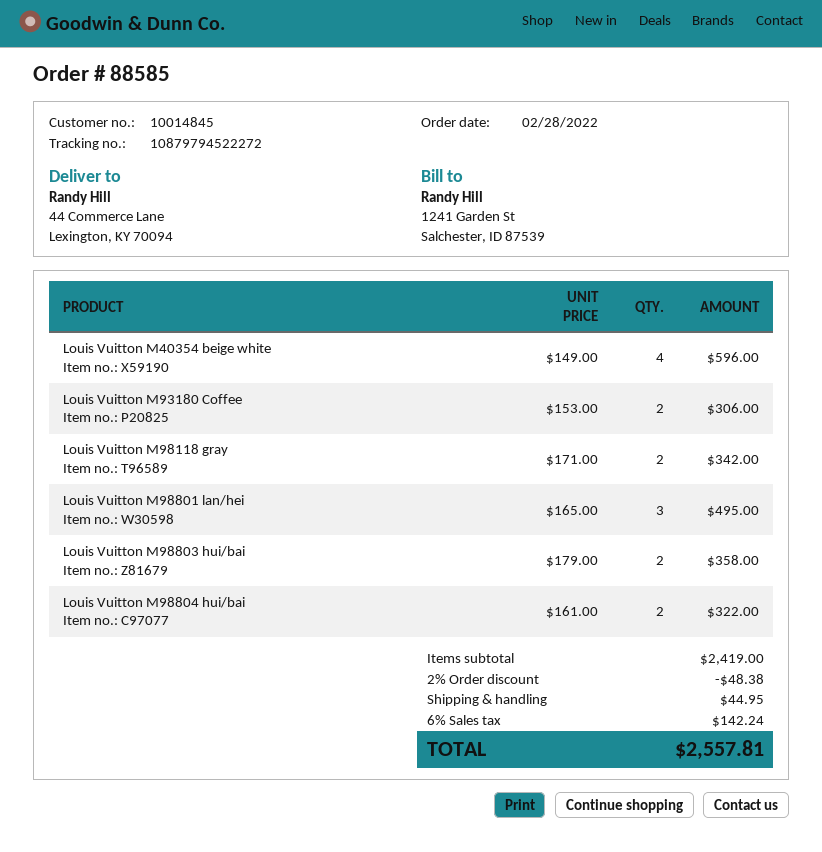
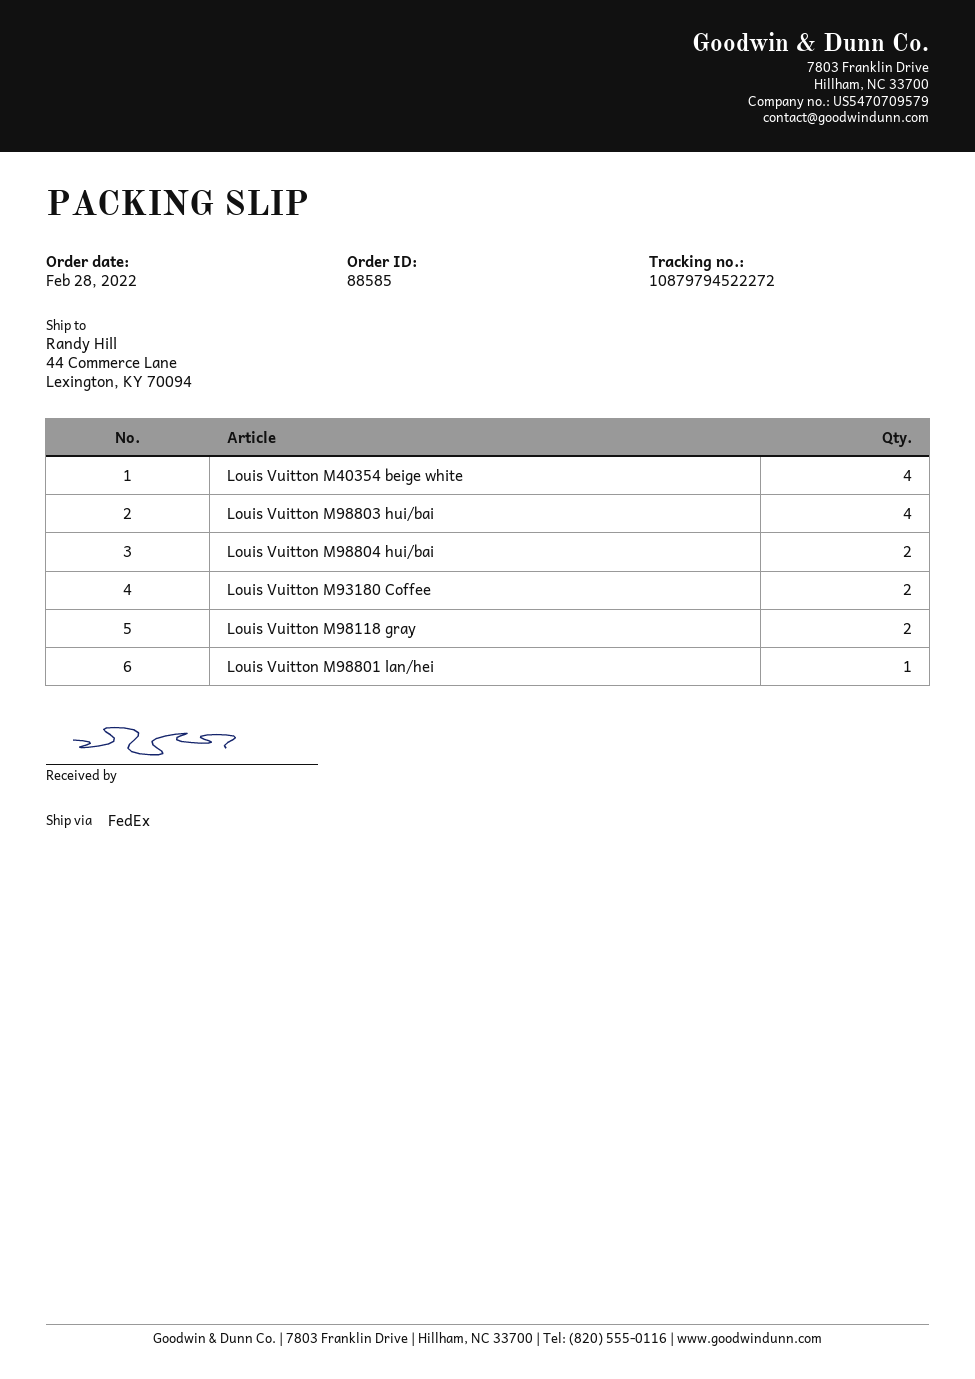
Louis Vuitton M98801 lan/hei: 3 -> 1
Louis Vuitton M98803 hui/bai: 2 -> 4

